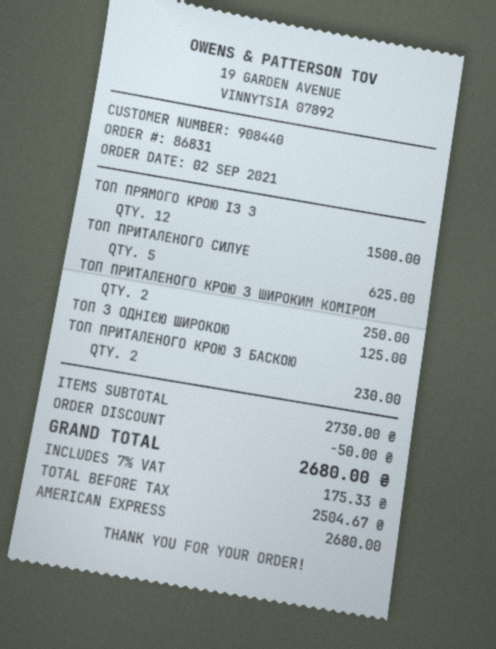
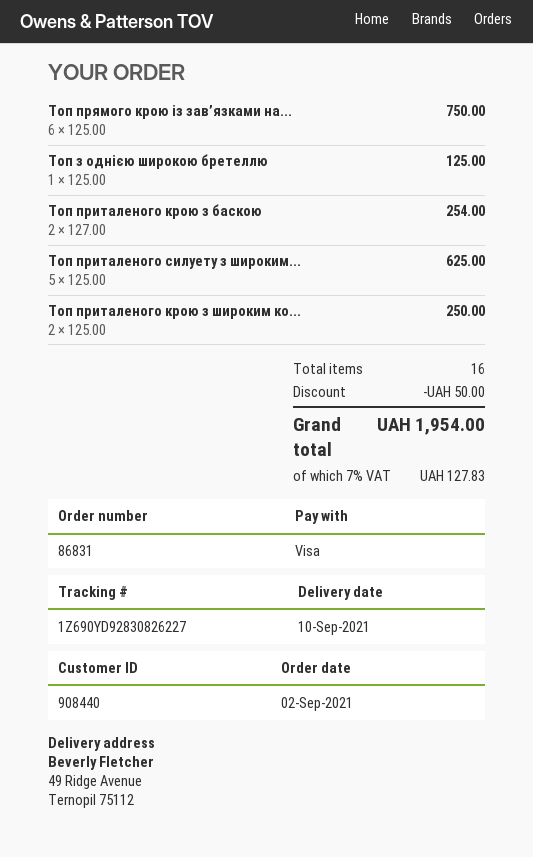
payment method: American Express -> Visa
ТОП ПРЯМОГО КРОЮ ІЗ З: 12 for 1500.00 -> 6 for 750.00
ТОП ПРИТАЛЕНОГО КРОЮ З БАСКОЮ: 2 for 230.00 -> 2 for 254.00
tax: 7% = 175.33 -> 7% = 127.83
total: 2680.00 -> 1954.00

